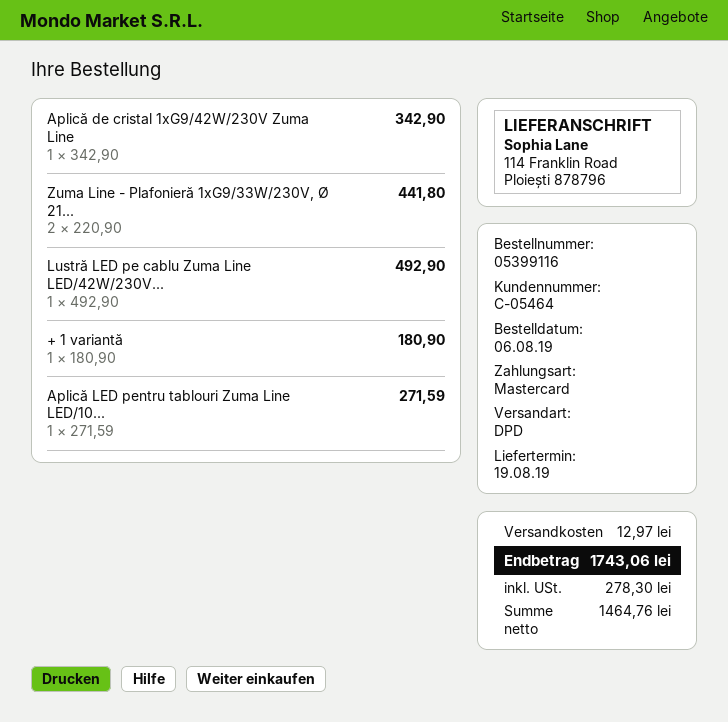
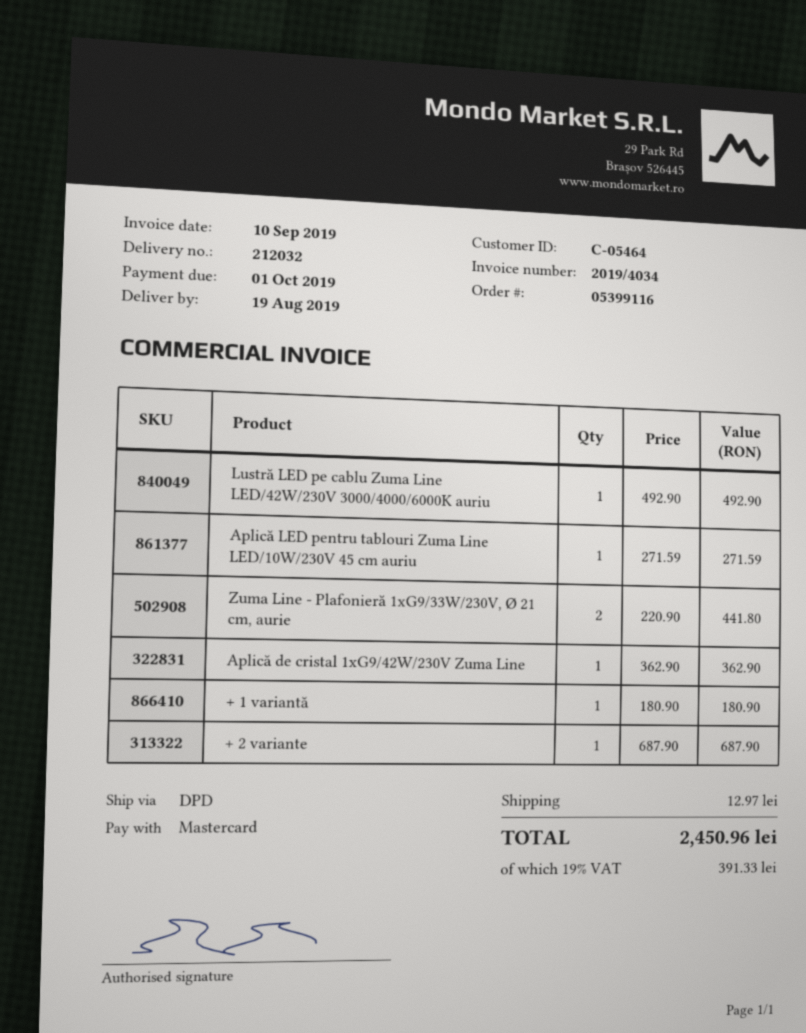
Aplică de cristal 1xG9/42W/230V Zuma Line: 1 x 342.90 = 342.90 -> 1 x 362.90 = 362.90
+ 2 variante: none -> 1 x 687.90 = 687.90
tax: 278.30 -> 391.33
total: 1743.06 -> 2450.96

